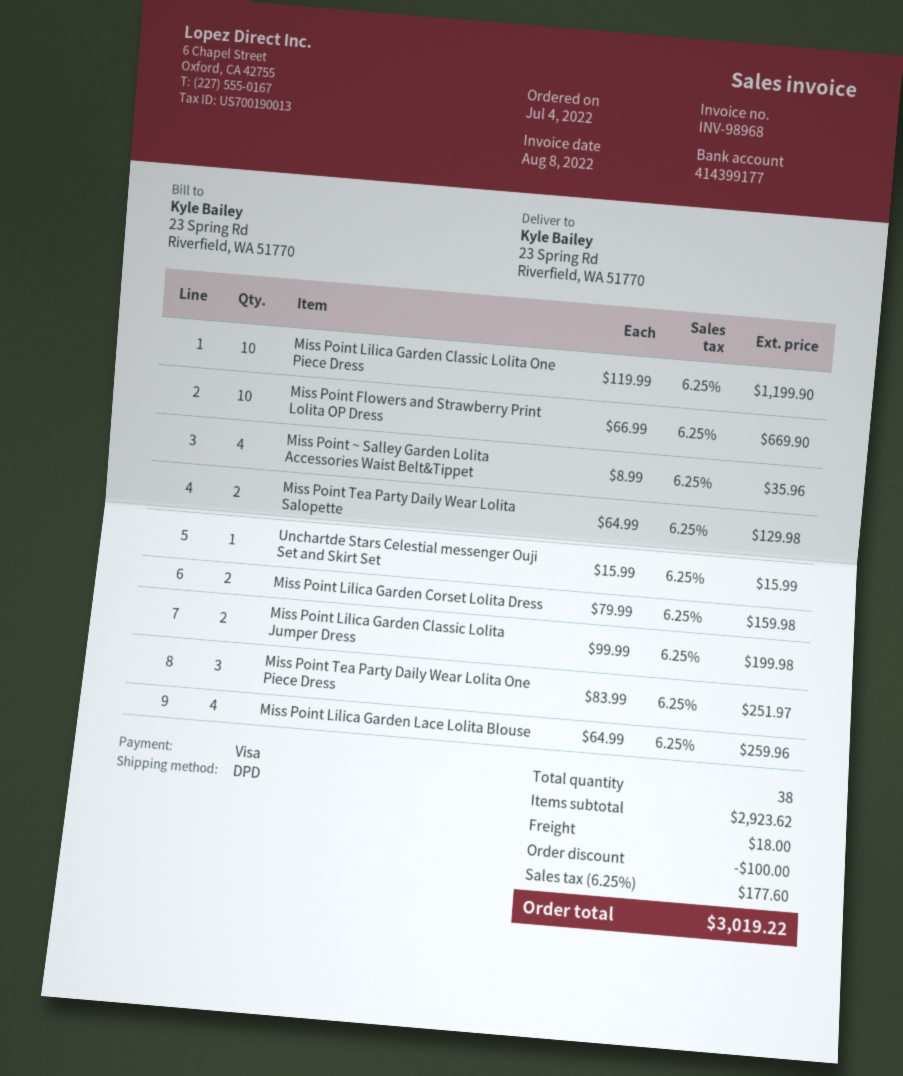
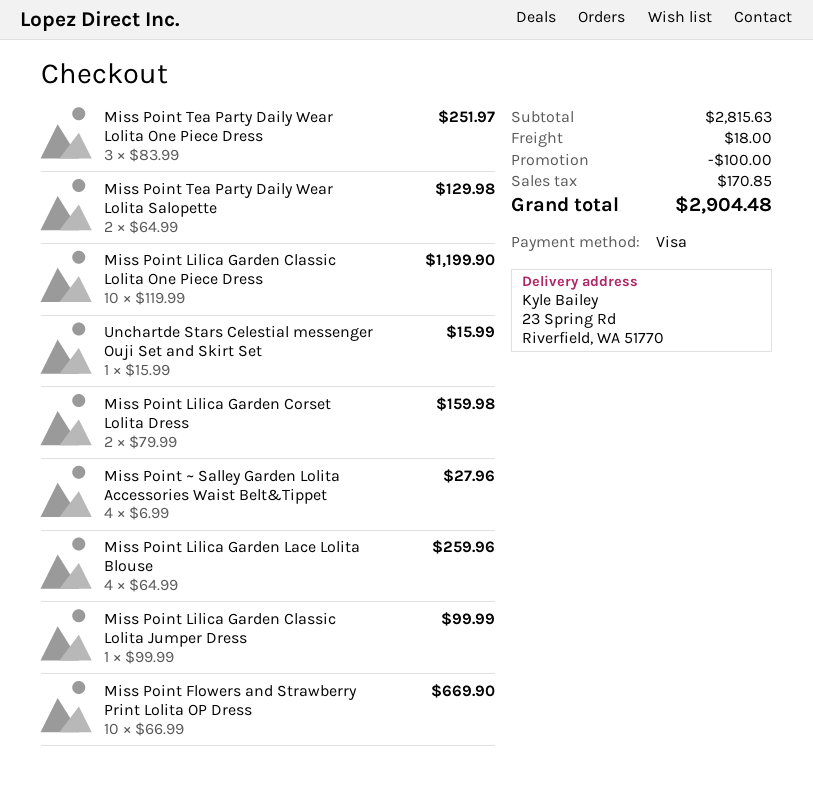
Miss Point ~ Salley Garden Lolita Accessories Waist Belt&Tippet: 4 x 8.99 = 35.96 -> 4 x 6.99 = 27.96
Miss Point Lilica Garden Classic Lolita Jumper Dress: 2 x 99.99 = 199.98 -> 1 x 99.99 = 99.99
subtotal: 2923.62 -> 2815.63
tax: 177.60 -> 170.85
total: 3019.22 -> 2904.48

